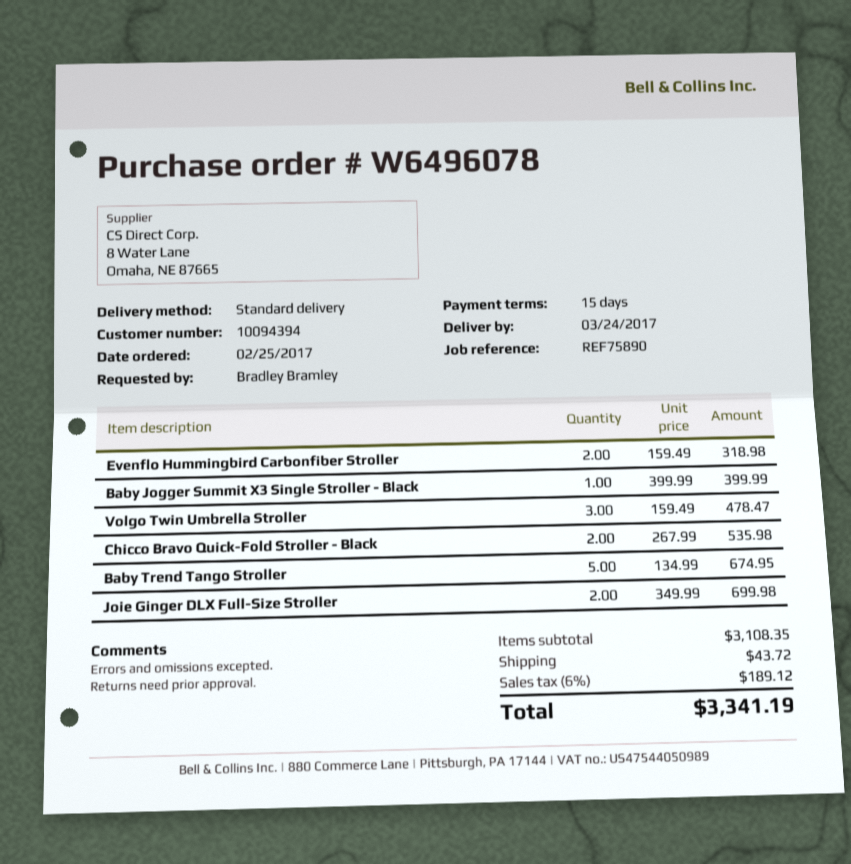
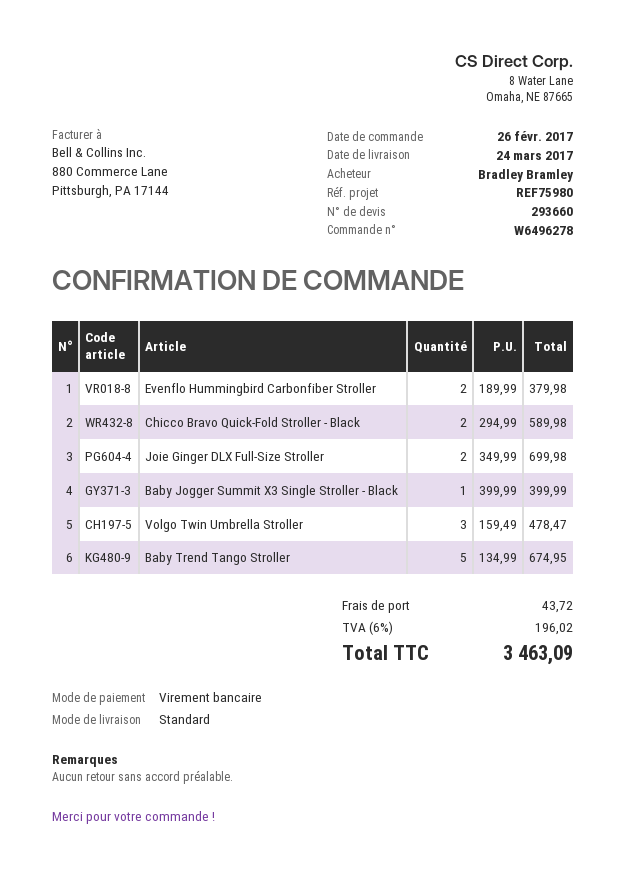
order number: W6496078 -> W6496278
order date: 2017-02-25 -> 2017-02-26
reference: REF75890 -> REF75980
Evenflo Hummingbird Carbonfiber Stroller: 2 x 159.49 = 318.98 -> 2 x 189.99 = 379.98
Chicco Bravo Quick-Fold Stroller - Black: 2 x 267.99 = 535.98 -> 2 x 294.99 = 589.98
tax: 6% = 189.12 -> 6% = 196.02
total: 3341.19 -> 3463.09

